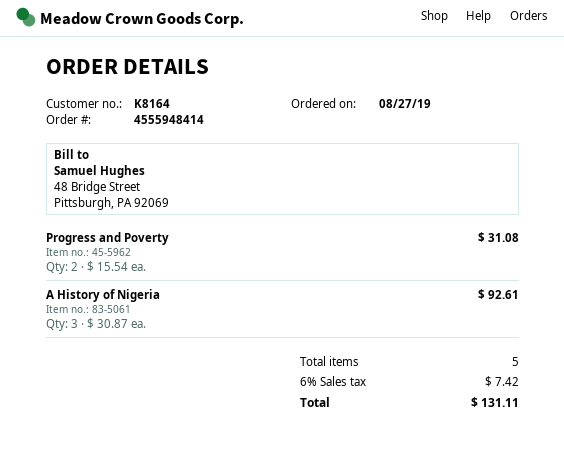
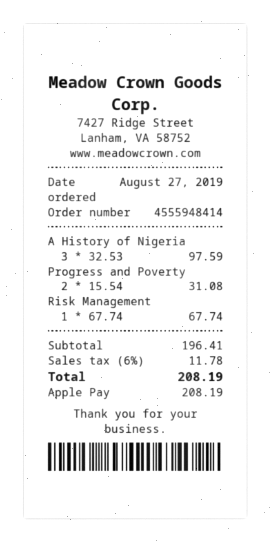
A History of Nigeria: 3 x 30.87 = 92.61 -> 3 x 32.53 = 97.59
Risk Management: none -> 1 x 67.74 = 67.74
tax: 6% = 7.42 -> 6% = 11.78
total: 131.11 -> 208.19

